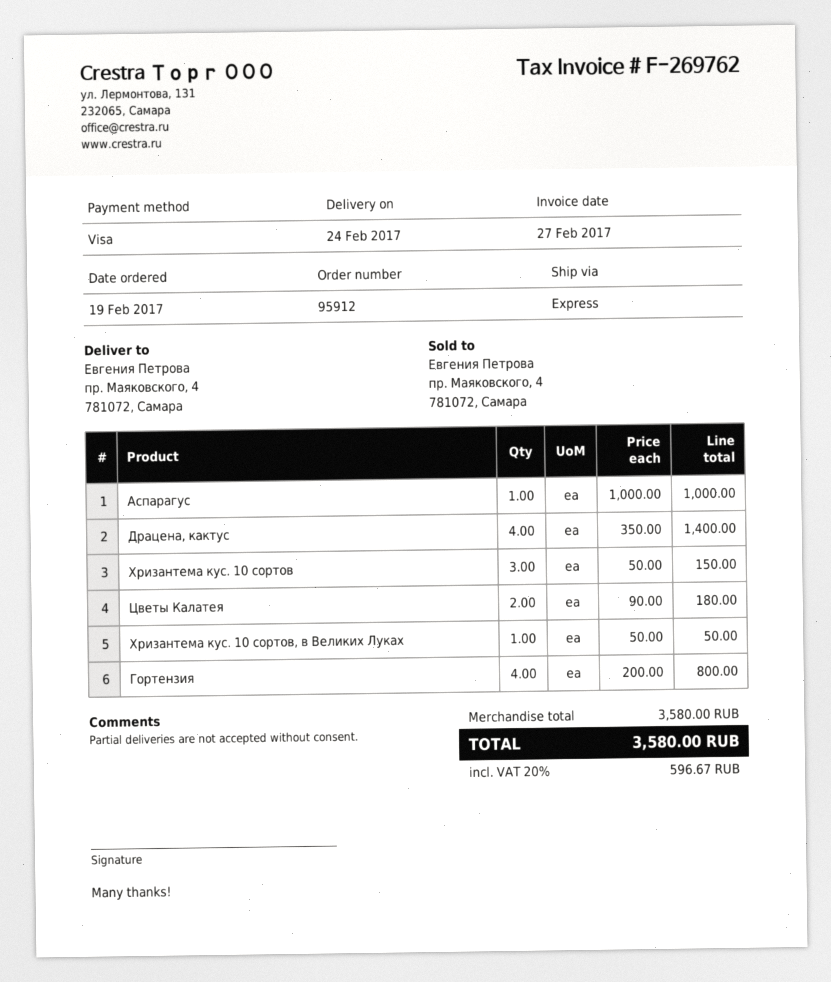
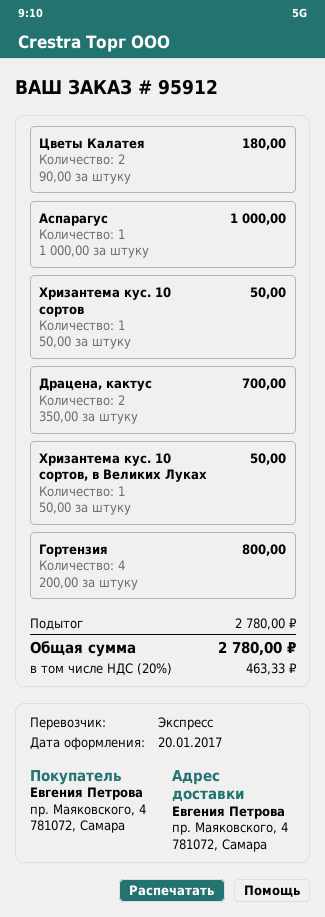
order date: 2017-02-19 -> 2017-01-20
Драцена, кактус: 4 x 350.00 = 1400.00 -> 2 x 350.00 = 700.00
Хризантема кус. 10 сортов: 3 x 50.00 = 150.00 -> 1 x 50.00 = 50.00
subtotal: 3580.00 -> 2780.00
tax: 20% = 596.67 -> 20% = 463.33
total: 3580.00 -> 2780.00

